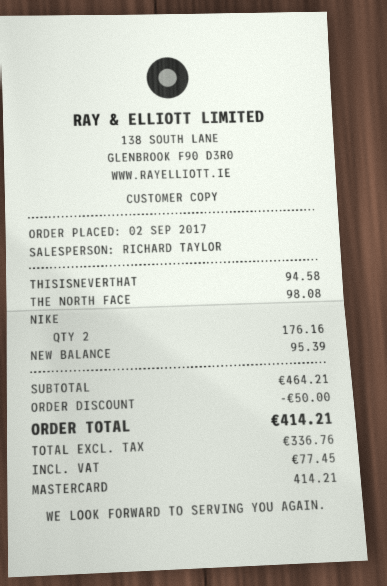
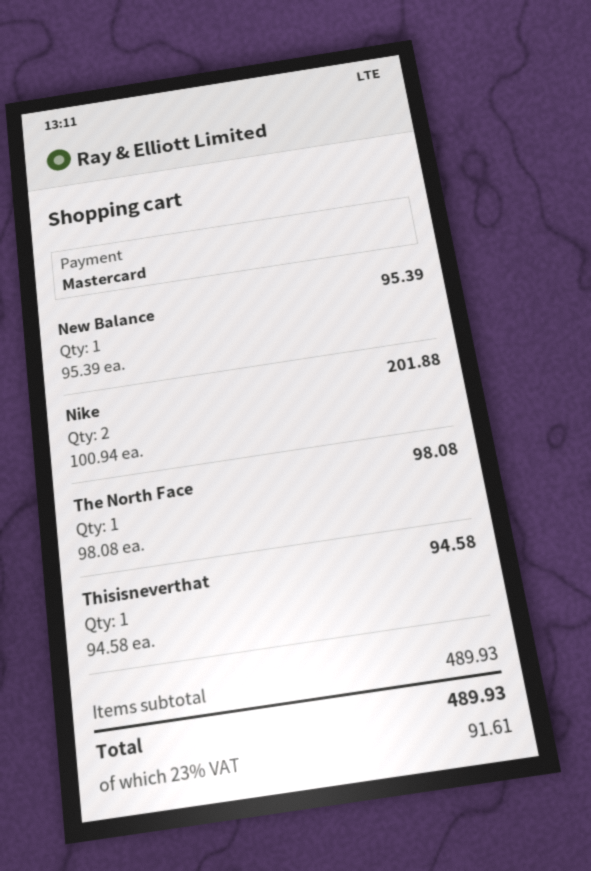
NIKE: 2 for 176.16 -> 2 for 201.88
subtotal: 464.21 -> 489.93
discount: 50.00 -> none
tax: 77.45 -> 91.61
total: 414.21 -> 489.93

